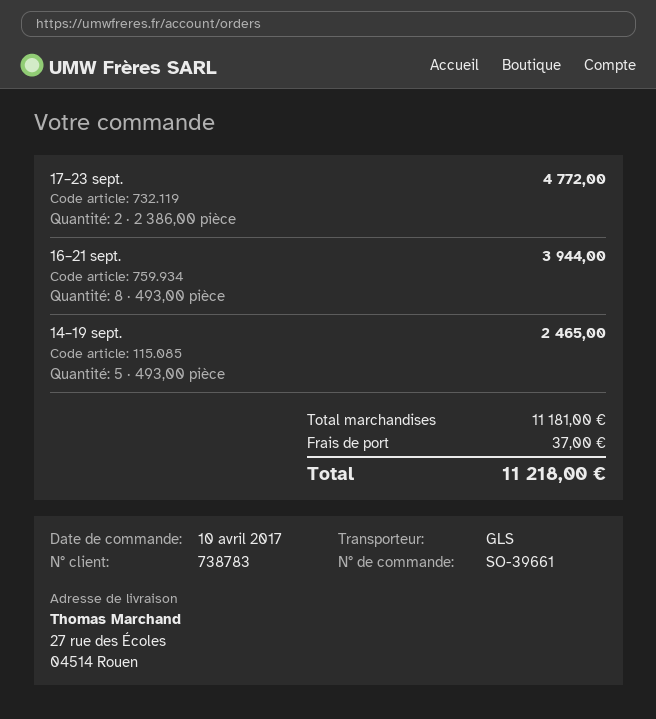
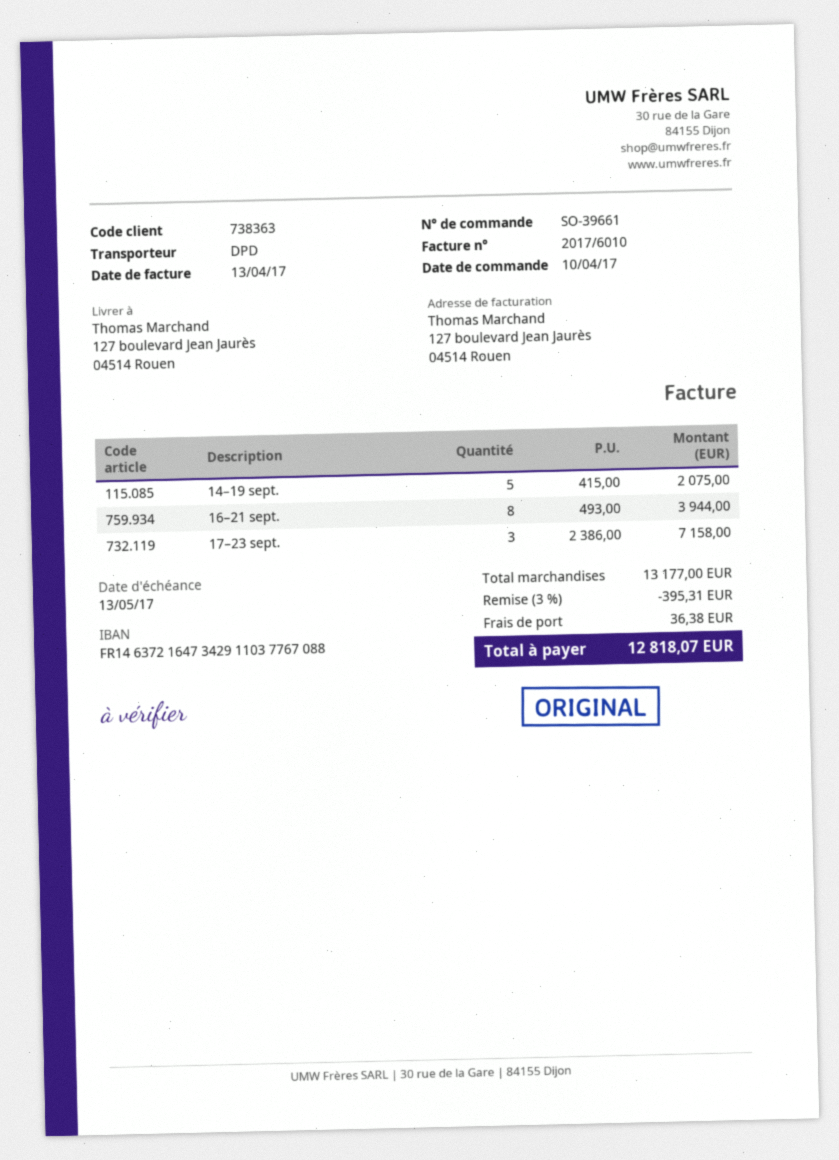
customer number: 738783 -> 738363
shipping method: GLS -> DPD
ship to: 27 rue des Écoles, 04514 Rouen -> 127 boulevard Jean Jaurès, 04514 Rouen
17–23 sept.: 2 x 2386.00 = 4772.00 -> 3 x 2386.00 = 7158.00
14–19 sept.: 5 x 493.00 = 2465.00 -> 5 x 415.00 = 2075.00
subtotal: 11181.00 -> 13177.00
discount: none -> 3% = 395.31
shipping: 37.00 -> 36.38
total: 11218.00 -> 12818.07

